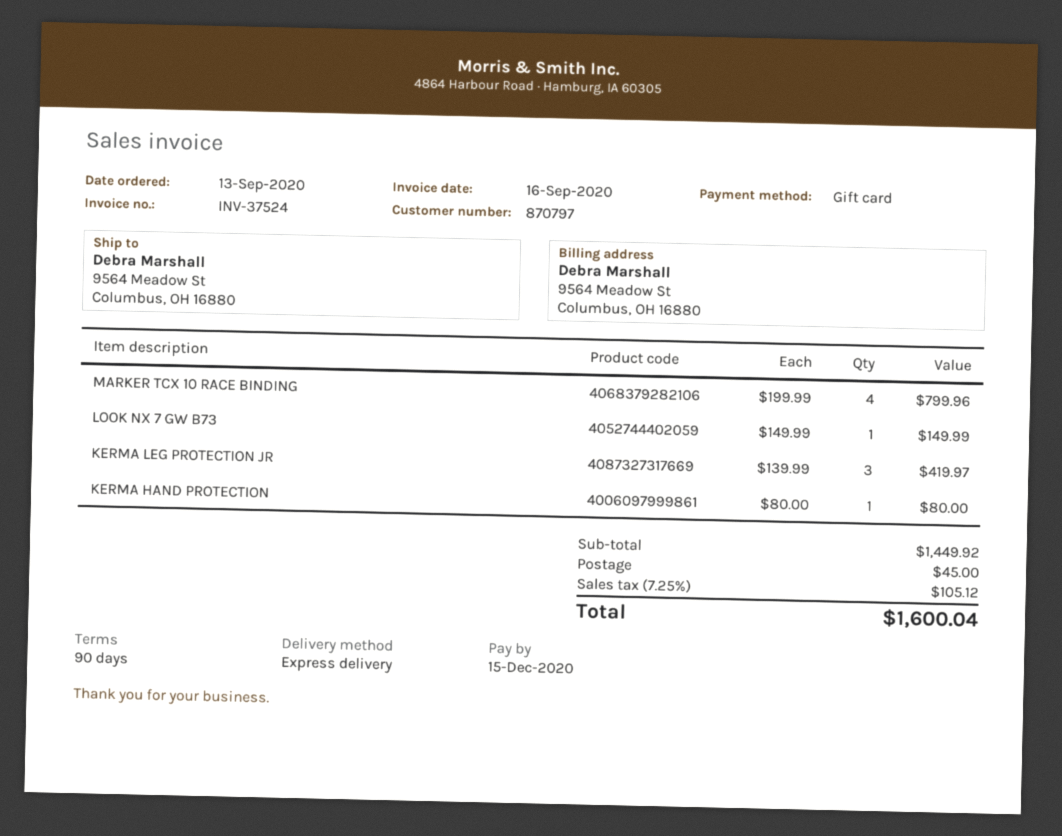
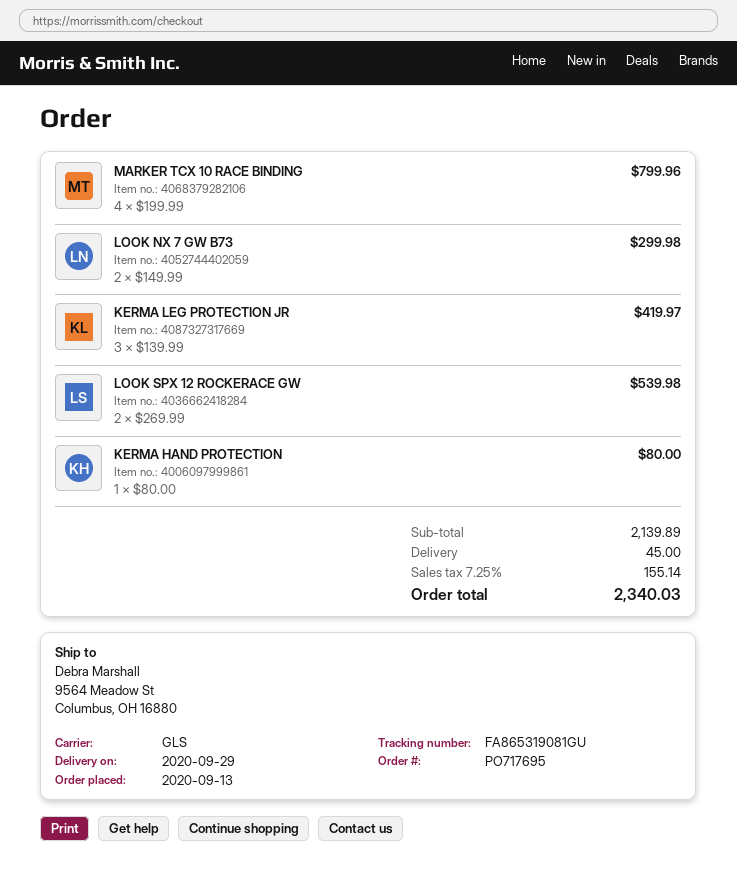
shipping method: express -> GLS
LOOK NX 7 GW B73: 1 x 149.99 = 149.99 -> 2 x 149.99 = 299.98
LOOK SPX 12 ROCKERACE GW: none -> 2 x 269.99 = 539.98
subtotal: 1449.92 -> 2139.89
tax: 7.25% = 105.12 -> 7.25% = 155.14
total: 1600.04 -> 2340.03

